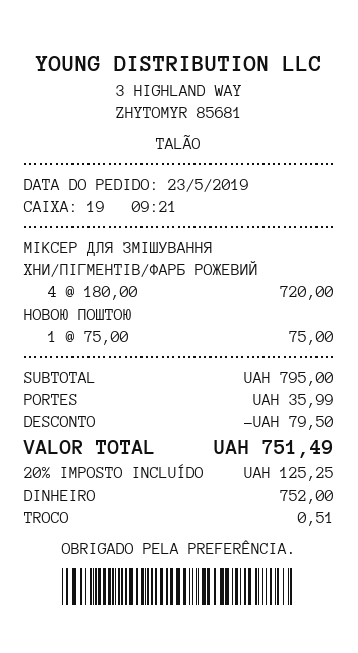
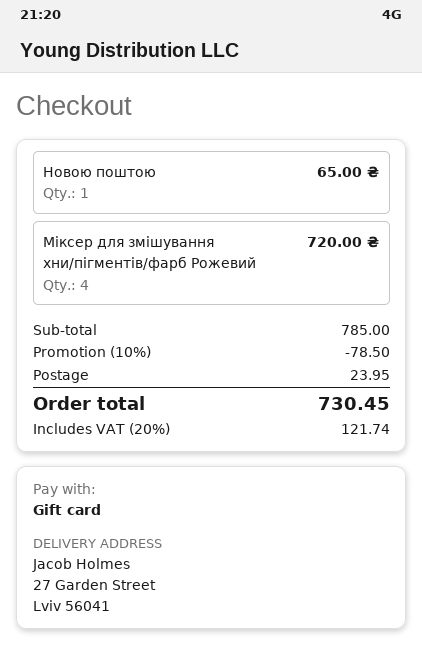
payment method: cash -> gift card
НОВОЮ ПОШТОЮ: 1 for 75.00 -> 1 for 65.00
subtotal: 795.00 -> 785.00
discount: 79.50 -> 78.50
shipping: 35.99 -> 23.95
tax: 20% = 125.25 -> 20% = 121.74
total: 751.49 -> 730.45

